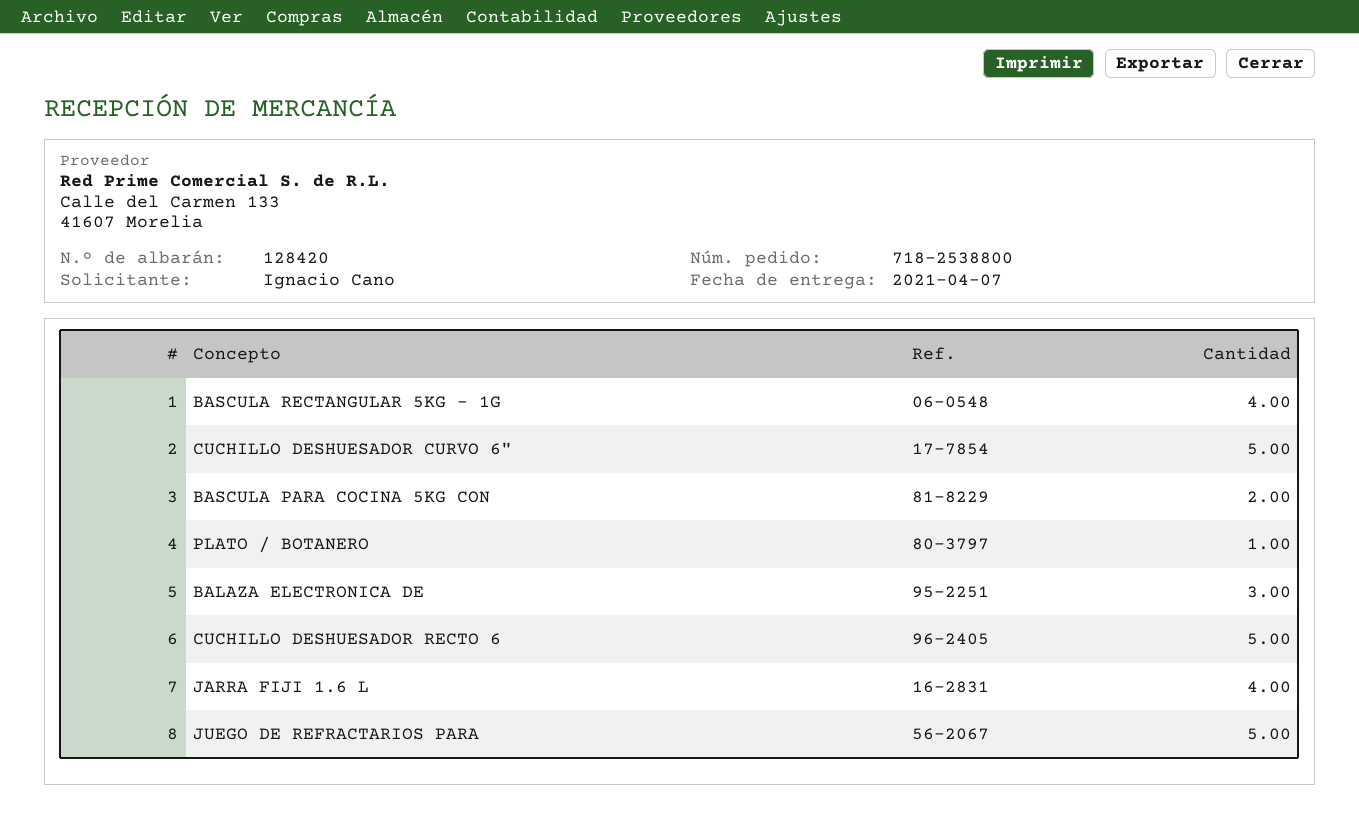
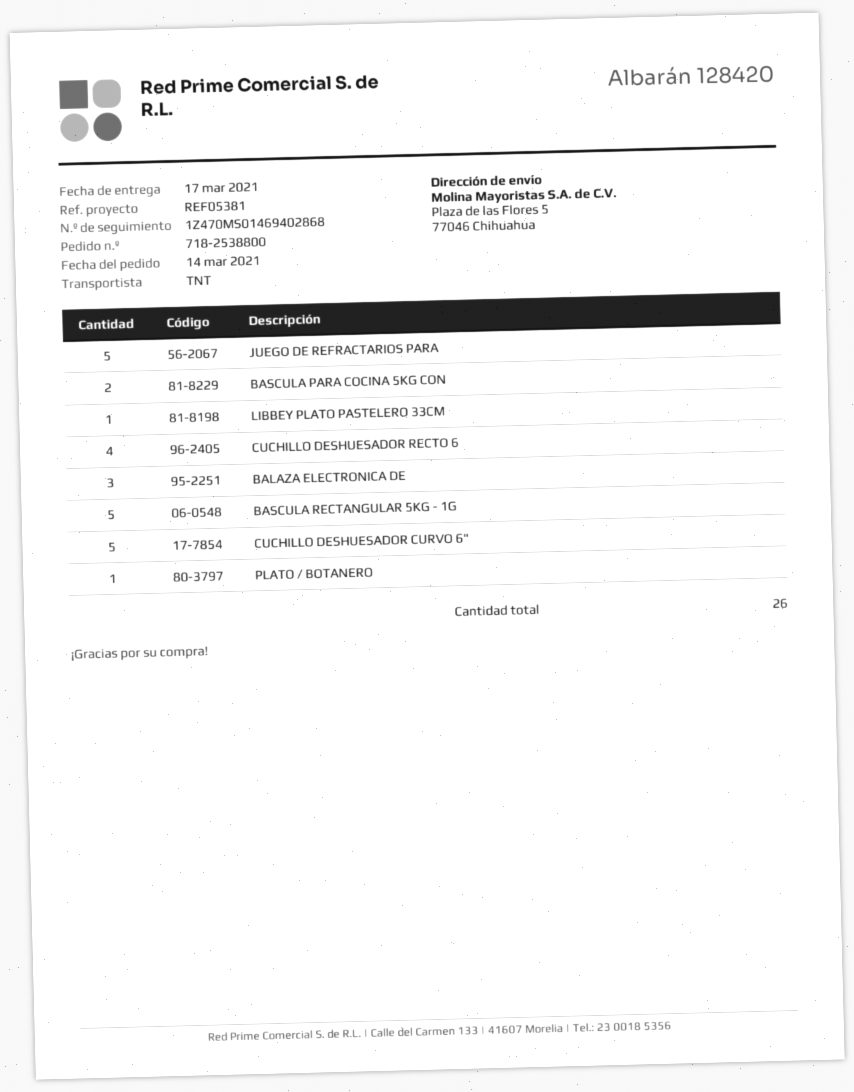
delivery date: 2021-04-07 -> 2021-03-17
BASCULA RECTANGULAR 5KG - 1G: 4 -> 5
CUCHILLO DESHUESADOR RECTO 6: 5 -> 4
JARRA FIJI 1.6 L: 4 -> none
LIBBEY PLATO PASTELERO 33CM: none -> 1

